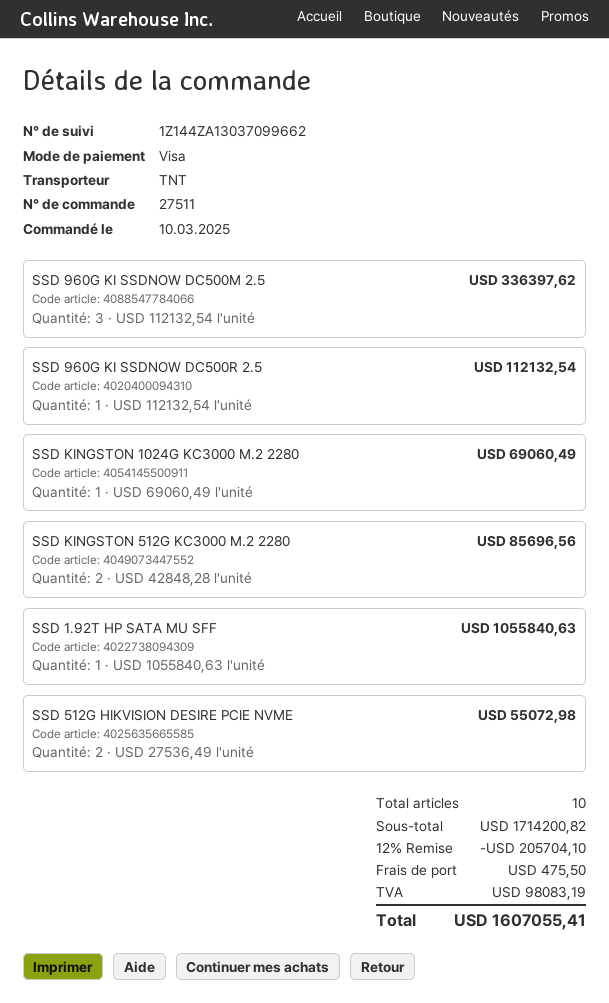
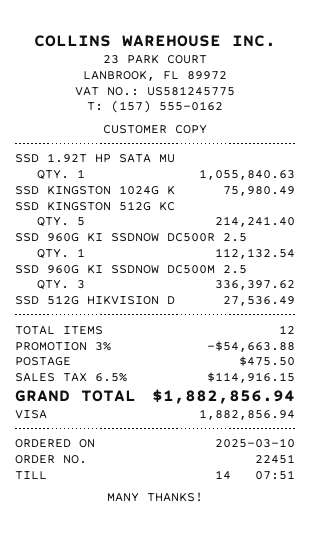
order number: 27511 -> 22451
SSD KINGSTON 1024G KC3000 M.2 2280: 1 for 69060.49 -> 1 for 75980.49
SSD KINGSTON 512G KC3000 M.2 2280: 2 for 85696.56 -> 5 for 214241.40
SSD 512G HIKVISION DESIRE PCIE NVME: 2 for 55072.98 -> 1 for 27536.49
total quantity: 10 -> 12
discount: 12% = 205704.10 -> 3% = 54663.88
tax: 98083.19 -> 114916.15
total: 1607055.41 -> 1882856.94

